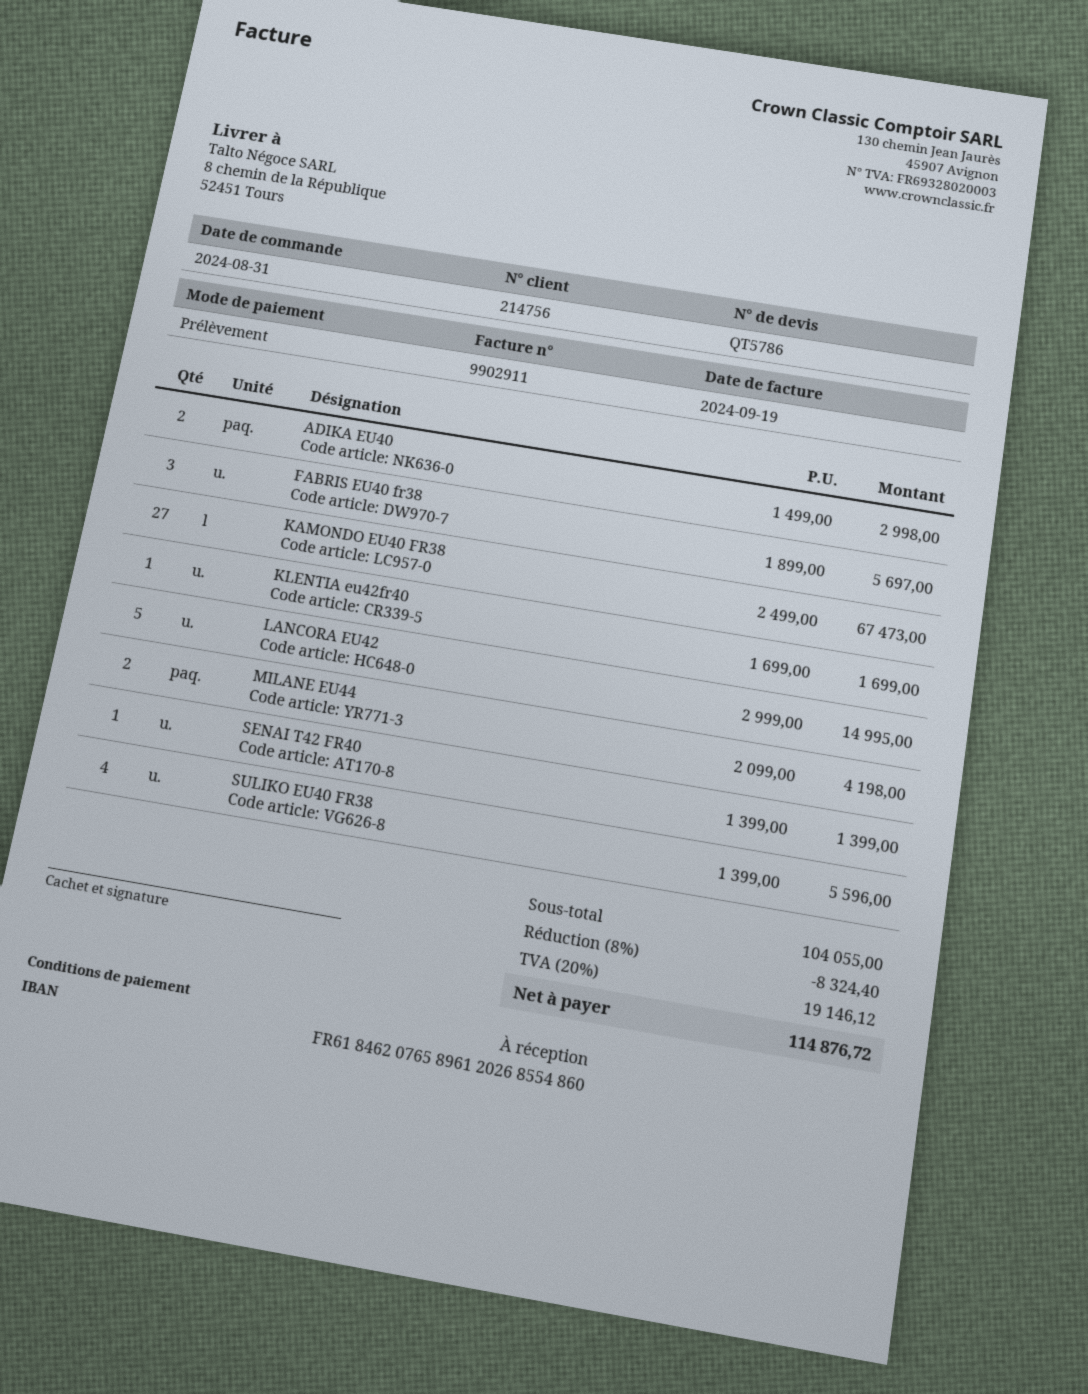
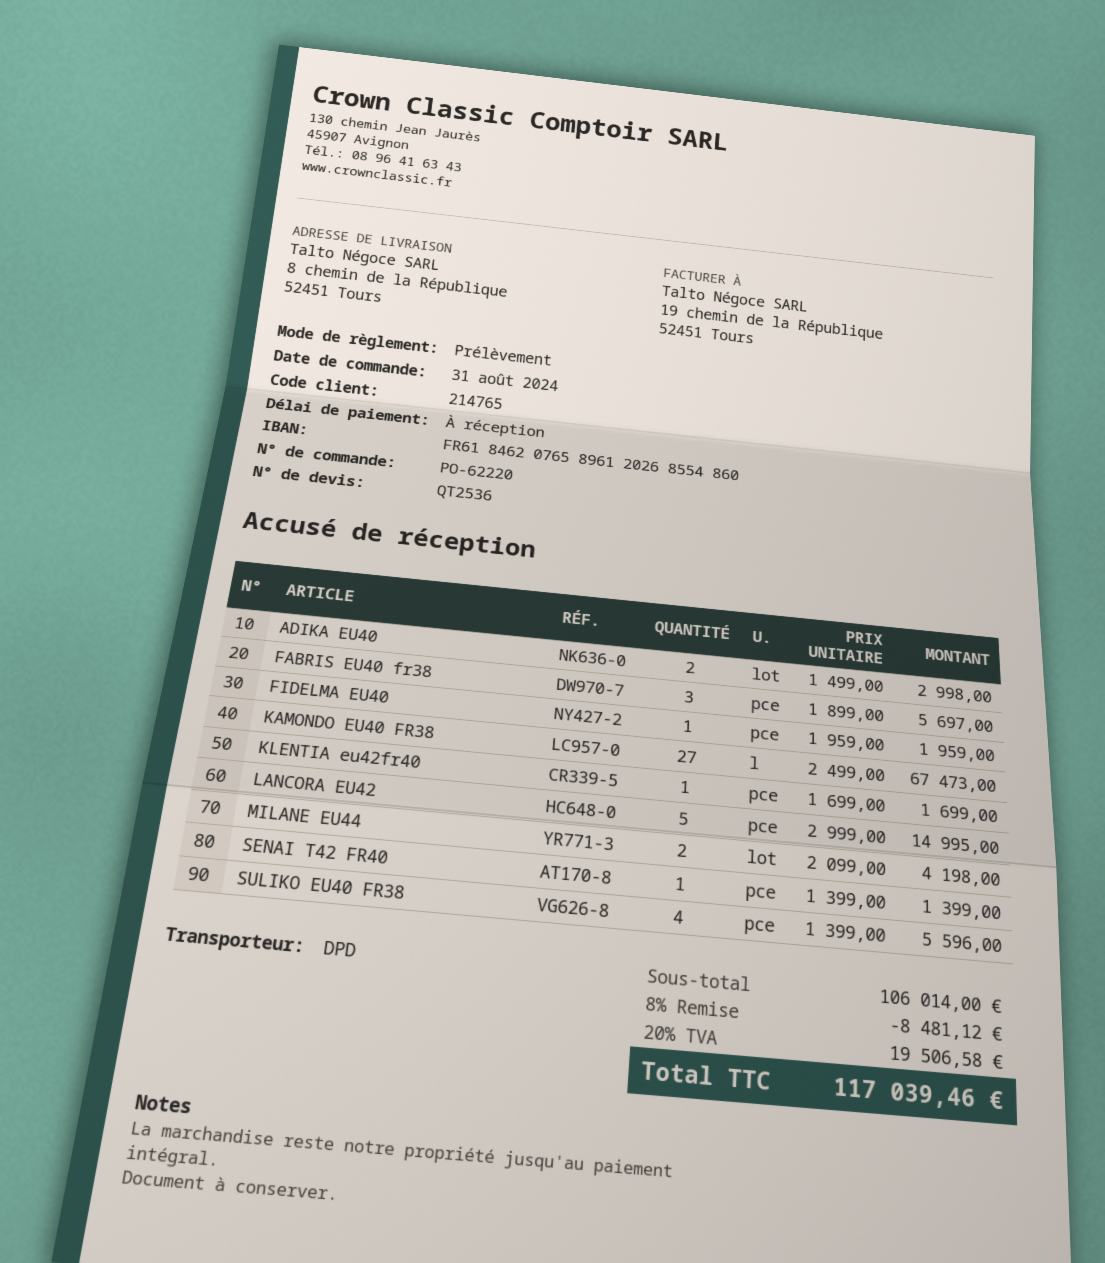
quote number: QT5786 -> QT2536
customer number: 214756 -> 214765
FIDELMA EU40: none -> 1 x 1959.00 = 1959.00
subtotal: 104055.00 -> 106014.00
discount: 8% = 8324.40 -> 8% = 8481.12
tax: 20% = 19146.12 -> 20% = 19506.58
total: 114876.72 -> 117039.46

